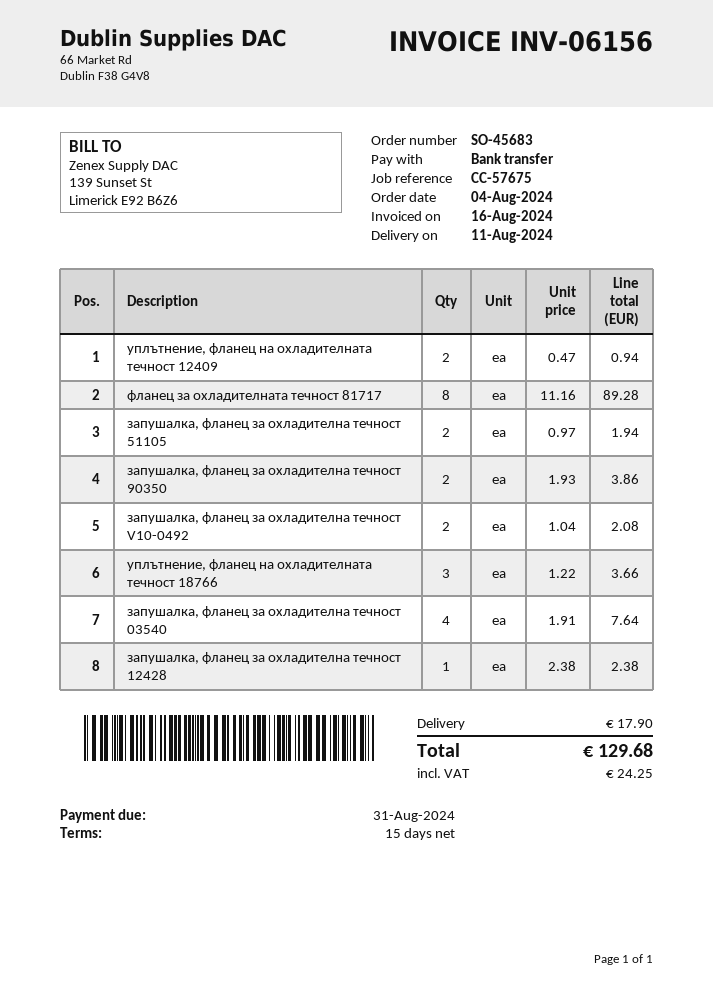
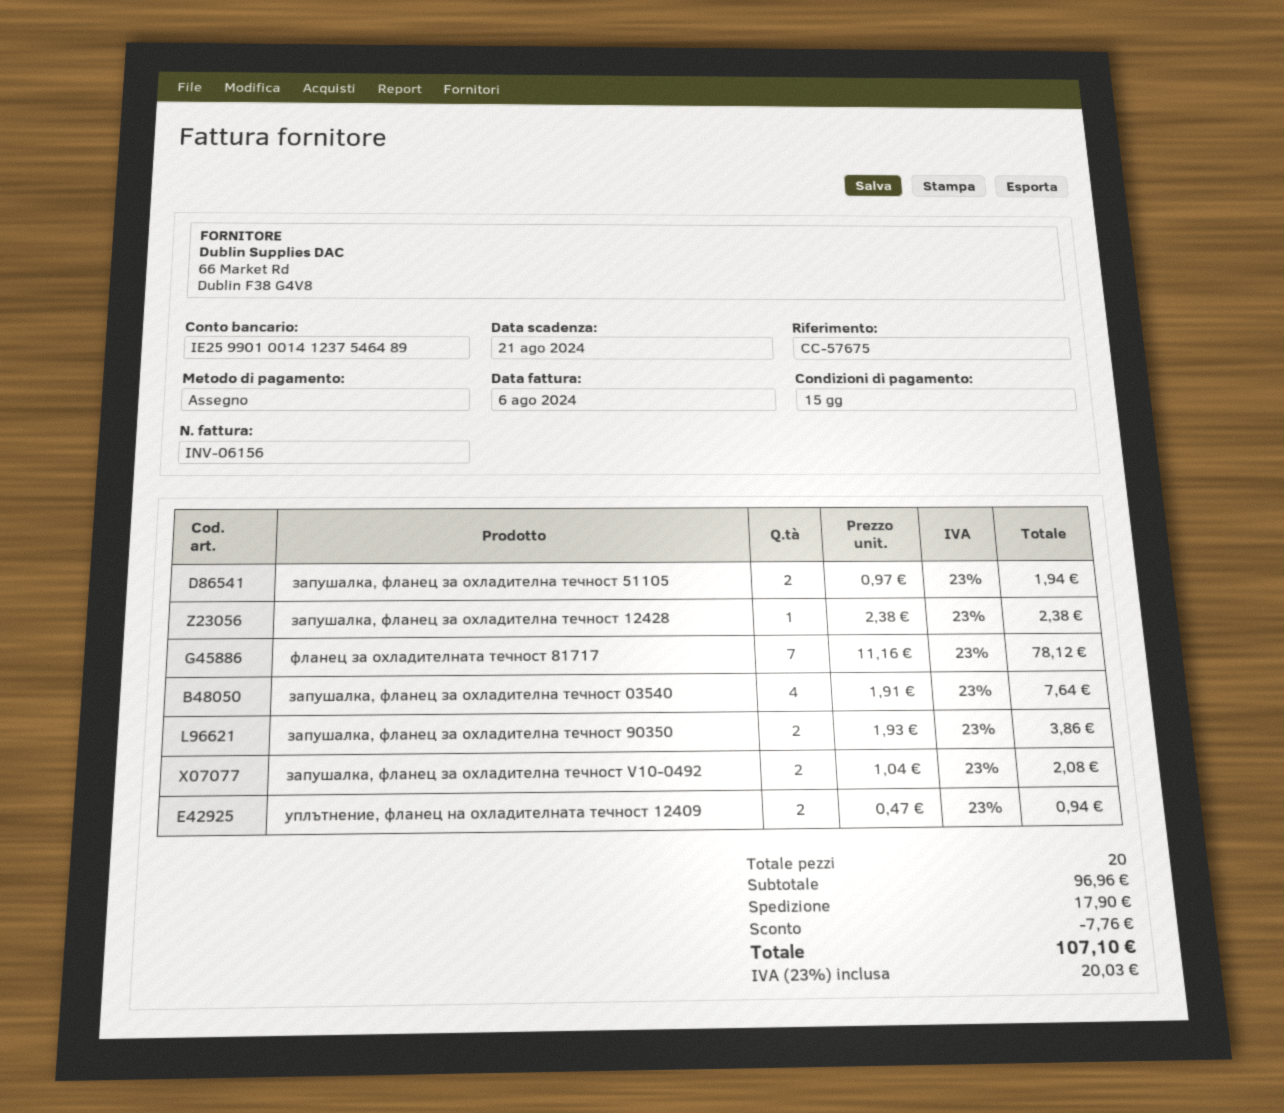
invoice date: 2024-08-16 -> 2024-08-06
due date: 2024-08-31 -> 2024-08-21
payment method: bank transfer -> cheque
фланец за охладителната течност 81717: 8 x 11.16 = 89.28 -> 7 x 11.16 = 78.12
уплътнение, фланец на охладителната течност 18766: 3 x 1.22 = 3.66 -> none
discount: none -> 7.76
tax: 24.25 -> 20.03
total: 129.68 -> 107.10

